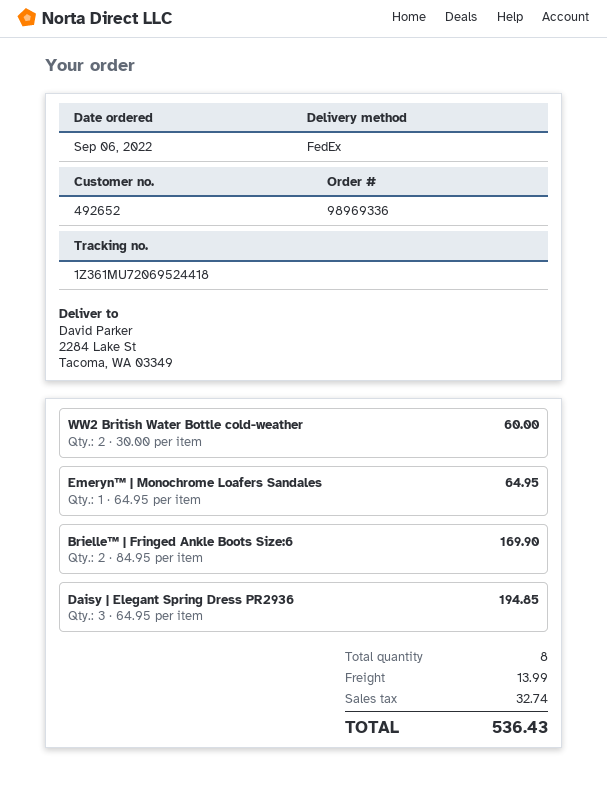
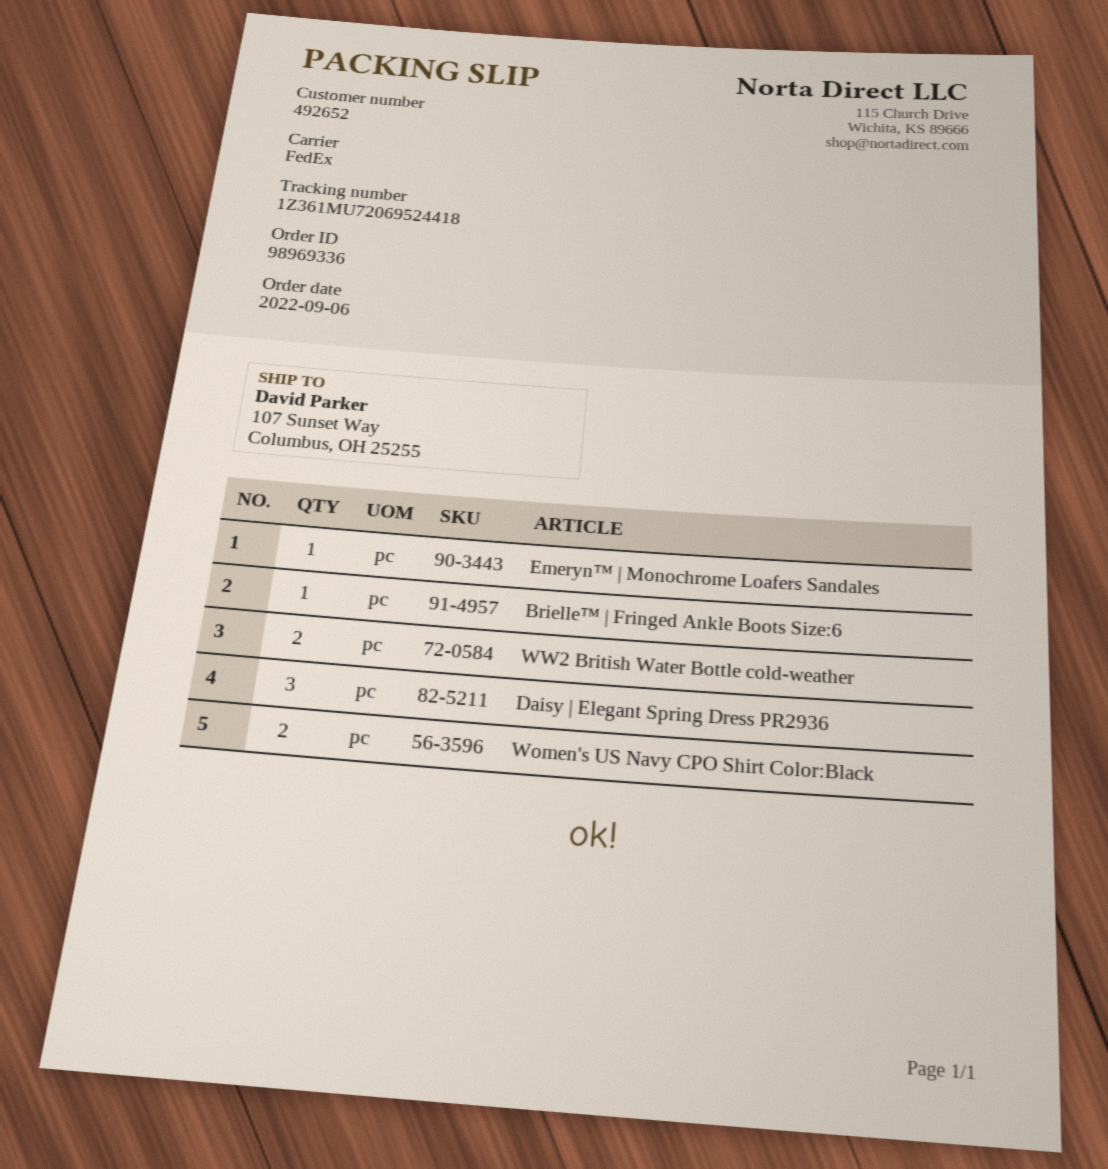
ship to: 2284 Lake St, Tacoma, WA 03349 -> 107 Sunset Way, Columbus, OH 25255
Brielle™ | Fringed Ankle Boots Size:6: 2 -> 1
Women's US Navy CPO Shirt Color:Black: none -> 2

